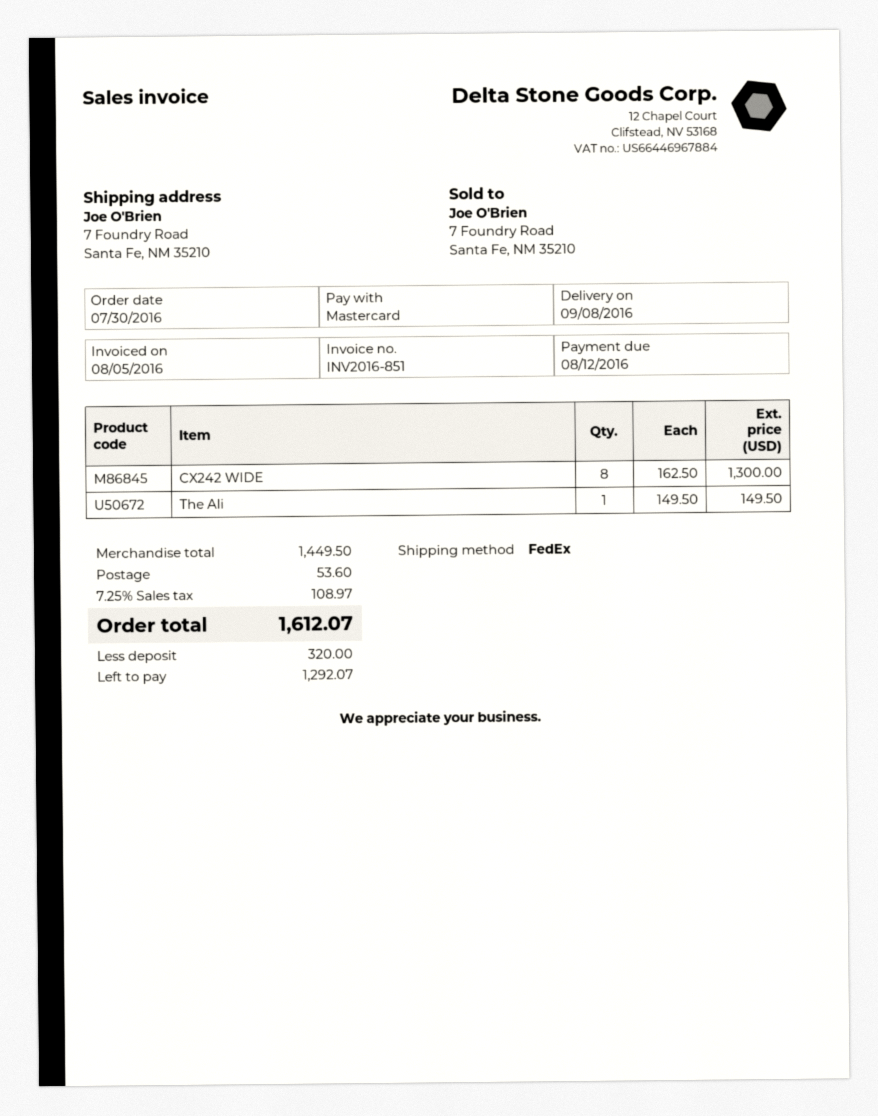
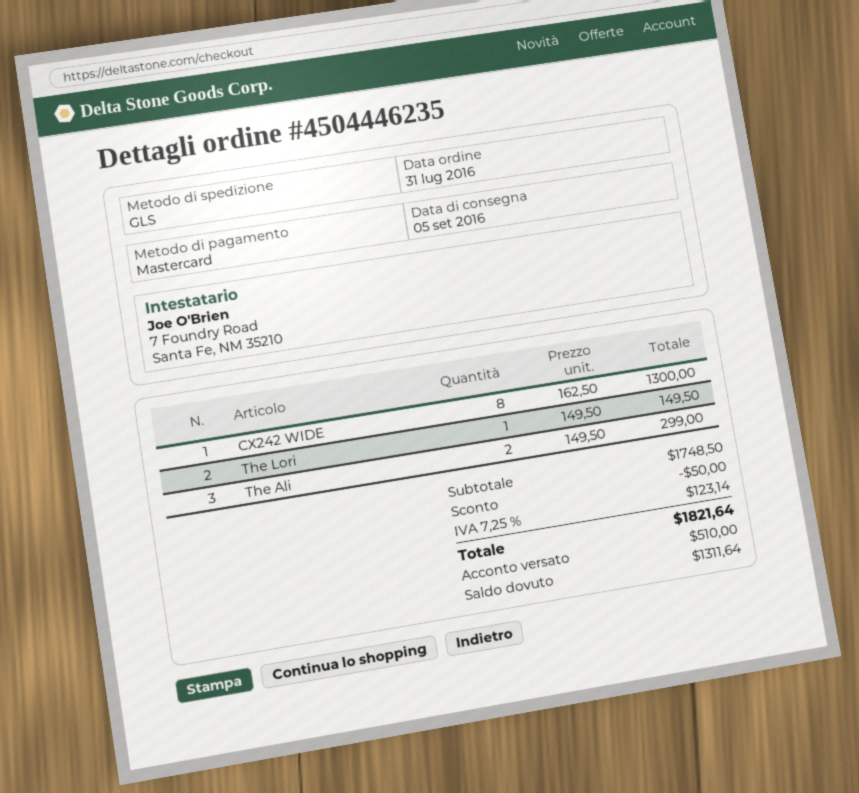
order date: 2016-07-30 -> 2016-07-31
delivery date: 2016-09-08 -> 2016-09-05
shipping method: FedEx -> GLS
The Ali: 1 x 149.50 = 149.50 -> 2 x 149.50 = 299.00
The Lori: none -> 1 x 149.50 = 149.50
subtotal: 1449.50 -> 1748.50
discount: none -> 50.00
shipping: 53.60 -> none
tax: 7.25% = 108.97 -> 7.25% = 123.14
total: 1612.07 -> 1821.64
deposit: 320.00 -> 510.00
balance: 1292.07 -> 1311.64

